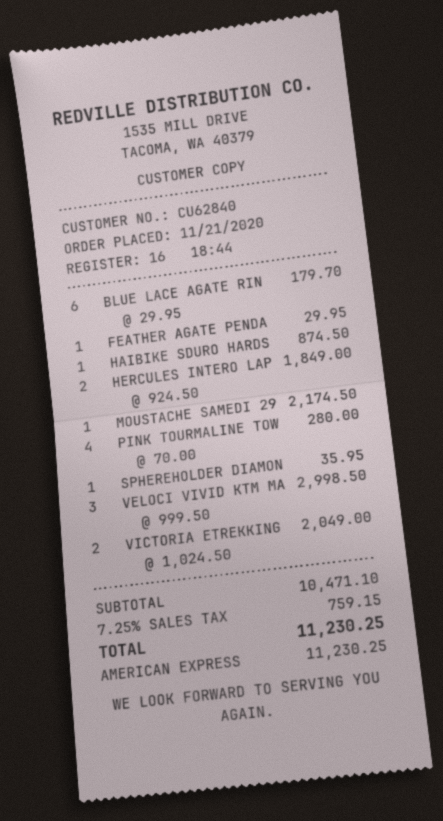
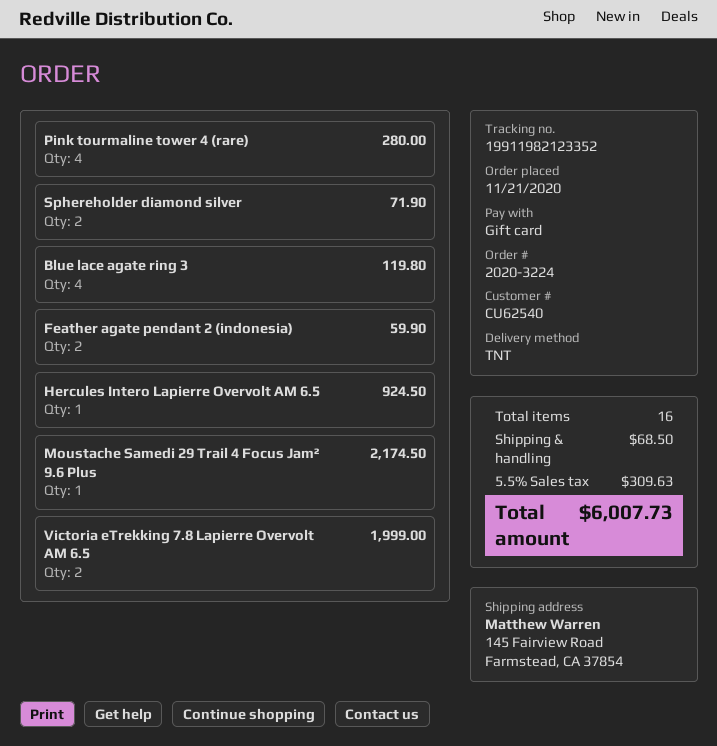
customer number: CU62840 -> CU62540
payment method: American Express -> gift card
BLUE LACE AGATE RIN: 6 for 179.70 -> 4 for 119.80
FEATHER AGATE PENDA: 1 for 29.95 -> 2 for 59.90
HAIBIKE SDURO HARDS: 1 for 874.50 -> none
HERCULES INTERO LAP: 2 for 1849.00 -> 1 for 924.50
SPHEREHOLDER DIAMON: 1 for 35.95 -> 2 for 71.90
VELOCI VIVID KTM MA: 3 for 2998.50 -> none
VICTORIA ETREKKING: 2 for 2049.00 -> 2 for 1999.00
shipping: none -> 68.50
tax: 7.25% = 759.15 -> 5.5% = 309.63
total: 11230.25 -> 6007.73

